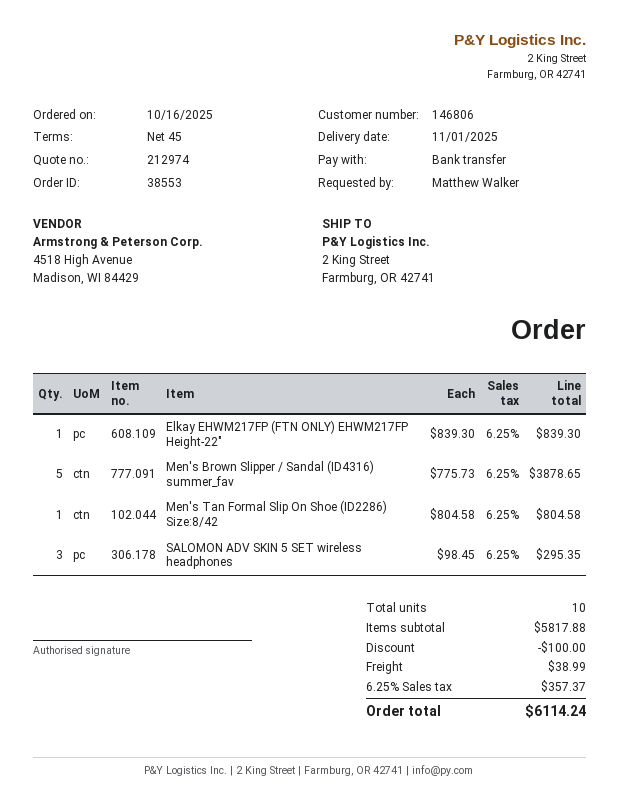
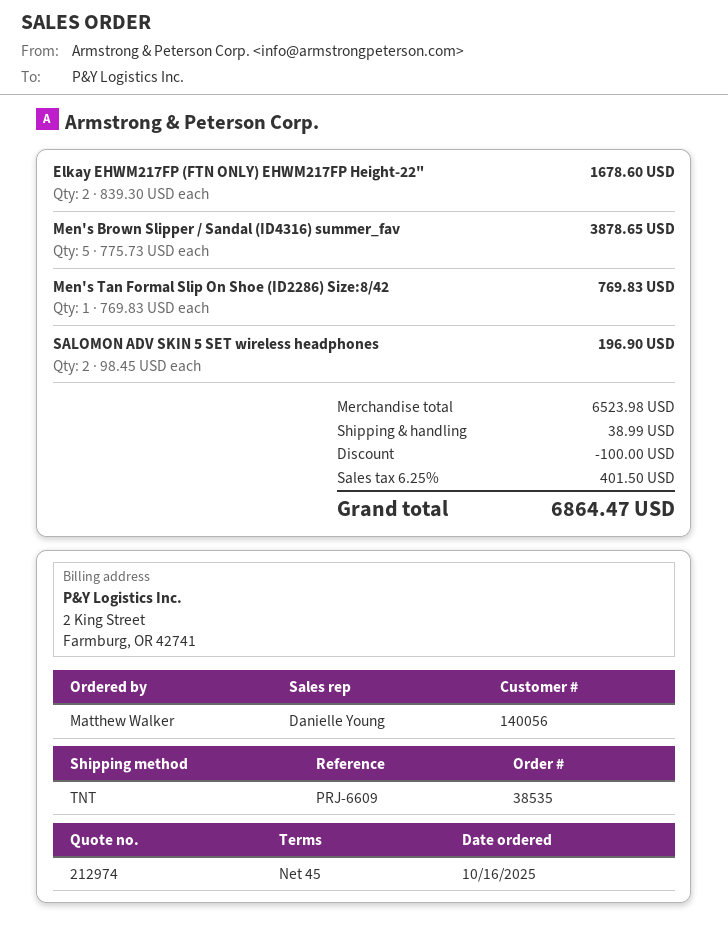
order number: 38553 -> 38535
customer number: 146806 -> 140056
Elkay EHWM217FP (FTN ONLY) EHWM217FP Height-22": 1 x 839.30 = 839.30 -> 2 x 839.30 = 1678.60
Men's Tan Formal Slip On Shoe (ID2286) Size:8/42: 1 x 804.58 = 804.58 -> 1 x 769.83 = 769.83
SALOMON ADV SKIN 5 SET wireless headphones: 3 x 98.45 = 295.35 -> 2 x 98.45 = 196.90
subtotal: 5817.88 -> 6523.98
tax: 6.25% = 357.37 -> 6.25% = 401.50
total: 6114.24 -> 6864.47

